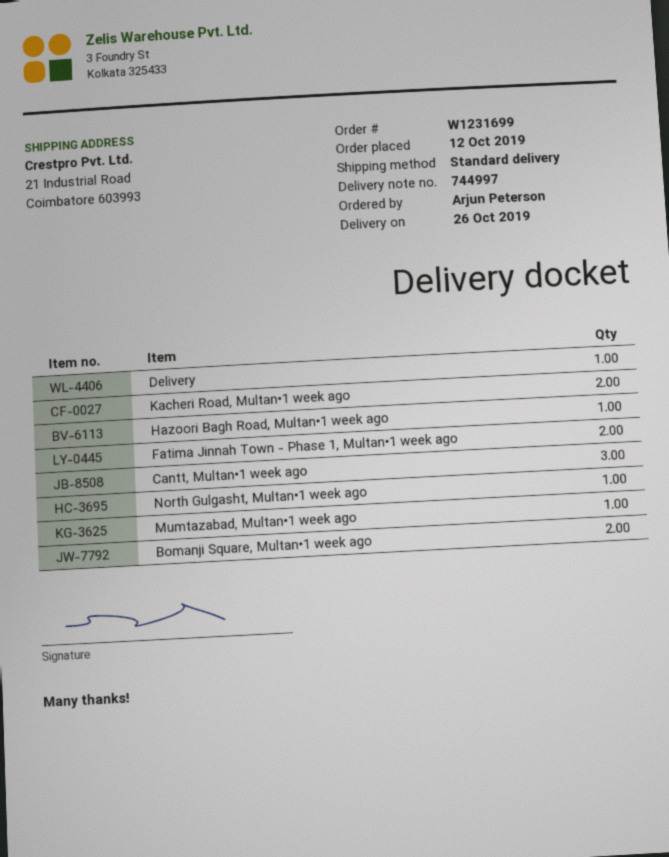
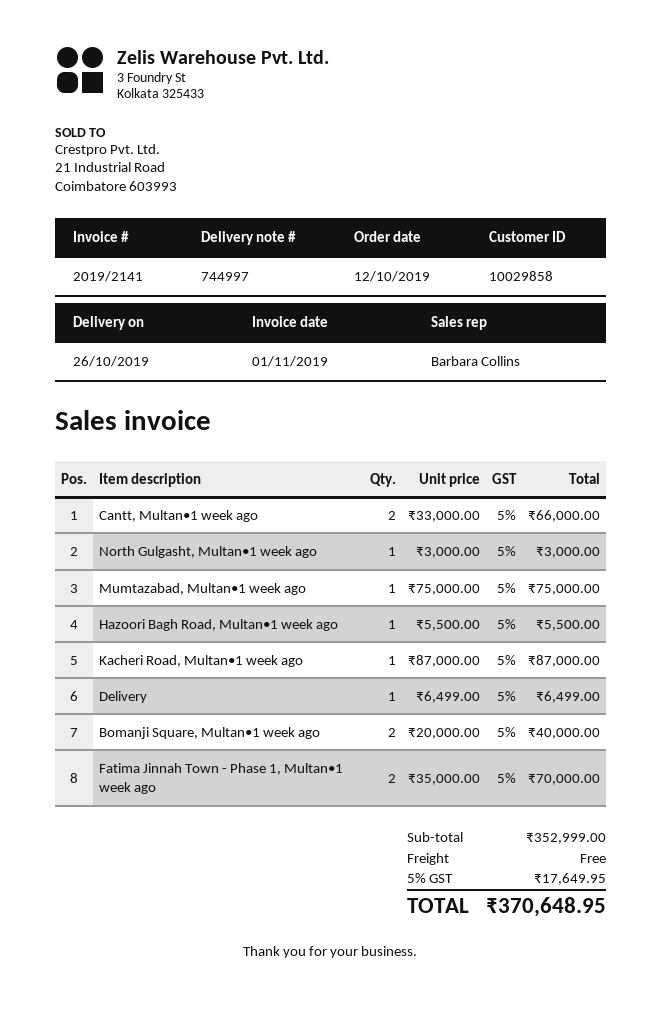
Kacheri Road, Multan•1 week ago: 2 -> 1
Cantt, Multan•1 week ago: 3 -> 2

